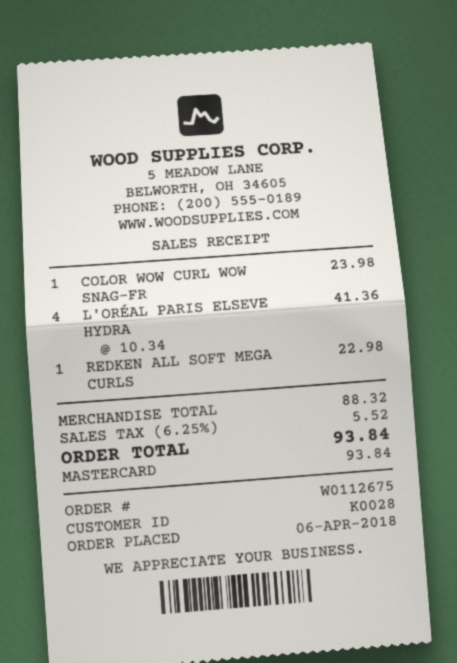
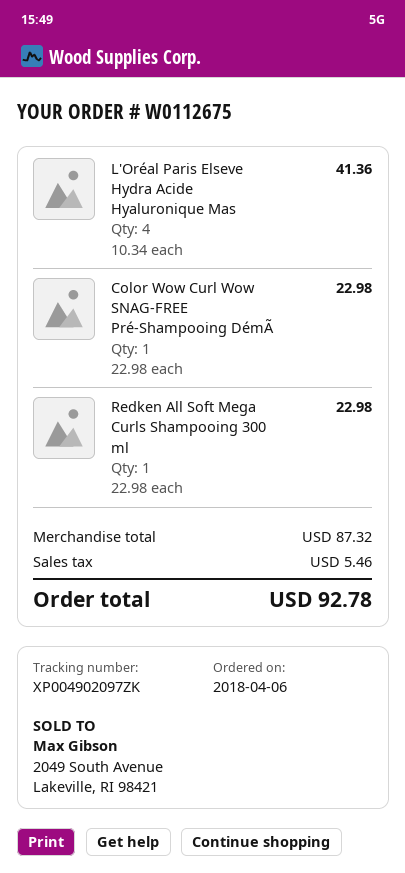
COLOR WOW CURL WOW SNAG-FR: 1 x 23.98 = 23.98 -> 1 x 22.98 = 22.98
subtotal: 88.32 -> 87.32
tax: 5.52 -> 5.46
total: 93.84 -> 92.78

